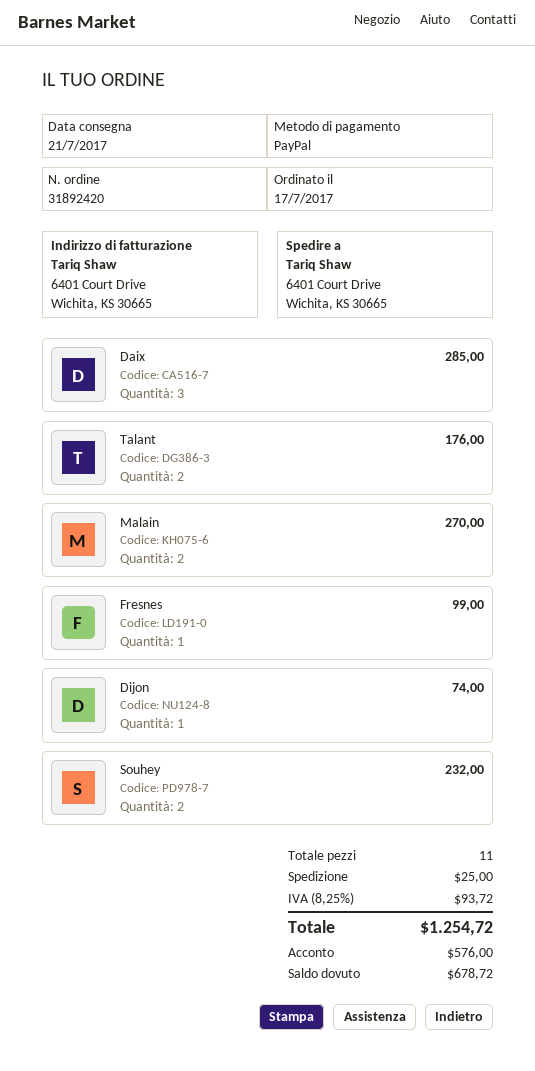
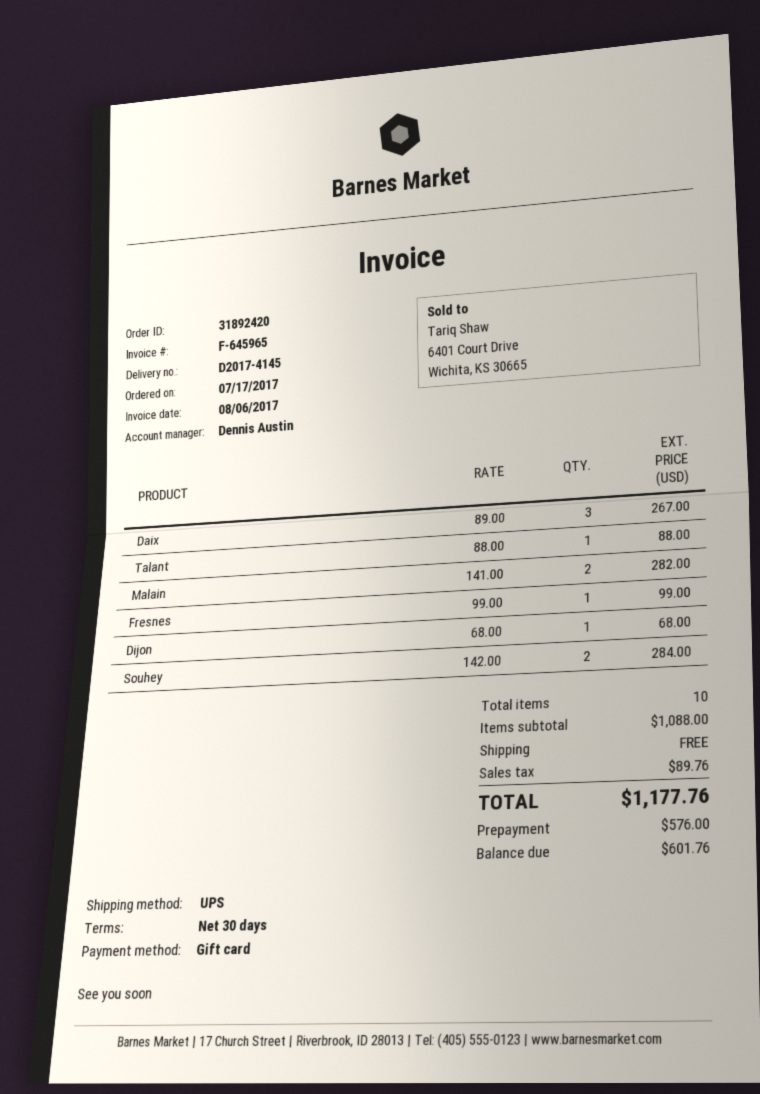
payment method: PayPal -> gift card
Daix: 3 for 285.00 -> 3 for 267.00
Talant: 2 for 176.00 -> 1 for 88.00
Malain: 2 for 270.00 -> 2 for 282.00
Dijon: 1 for 74.00 -> 1 for 68.00
Souhey: 2 for 232.00 -> 2 for 284.00
total quantity: 11 -> 10
shipping: 25.00 -> 0.00
tax: 93.72 -> 89.76
total: 1254.72 -> 1177.76
balance: 678.72 -> 601.76

